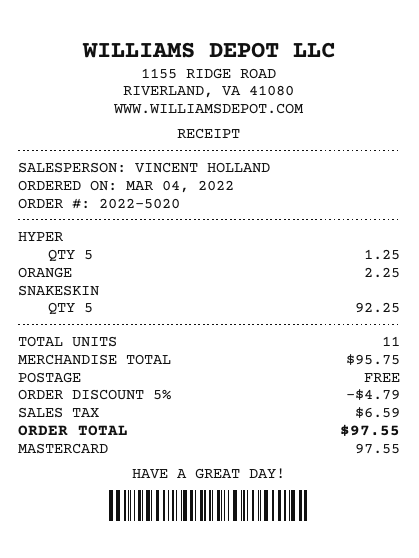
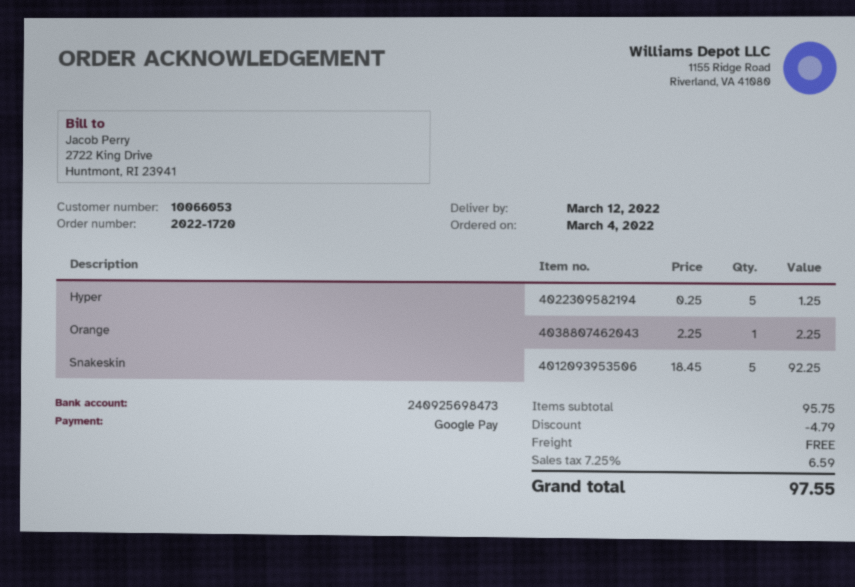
order number: 2022-5020 -> 2022-1720
payment method: Mastercard -> Google Pay

